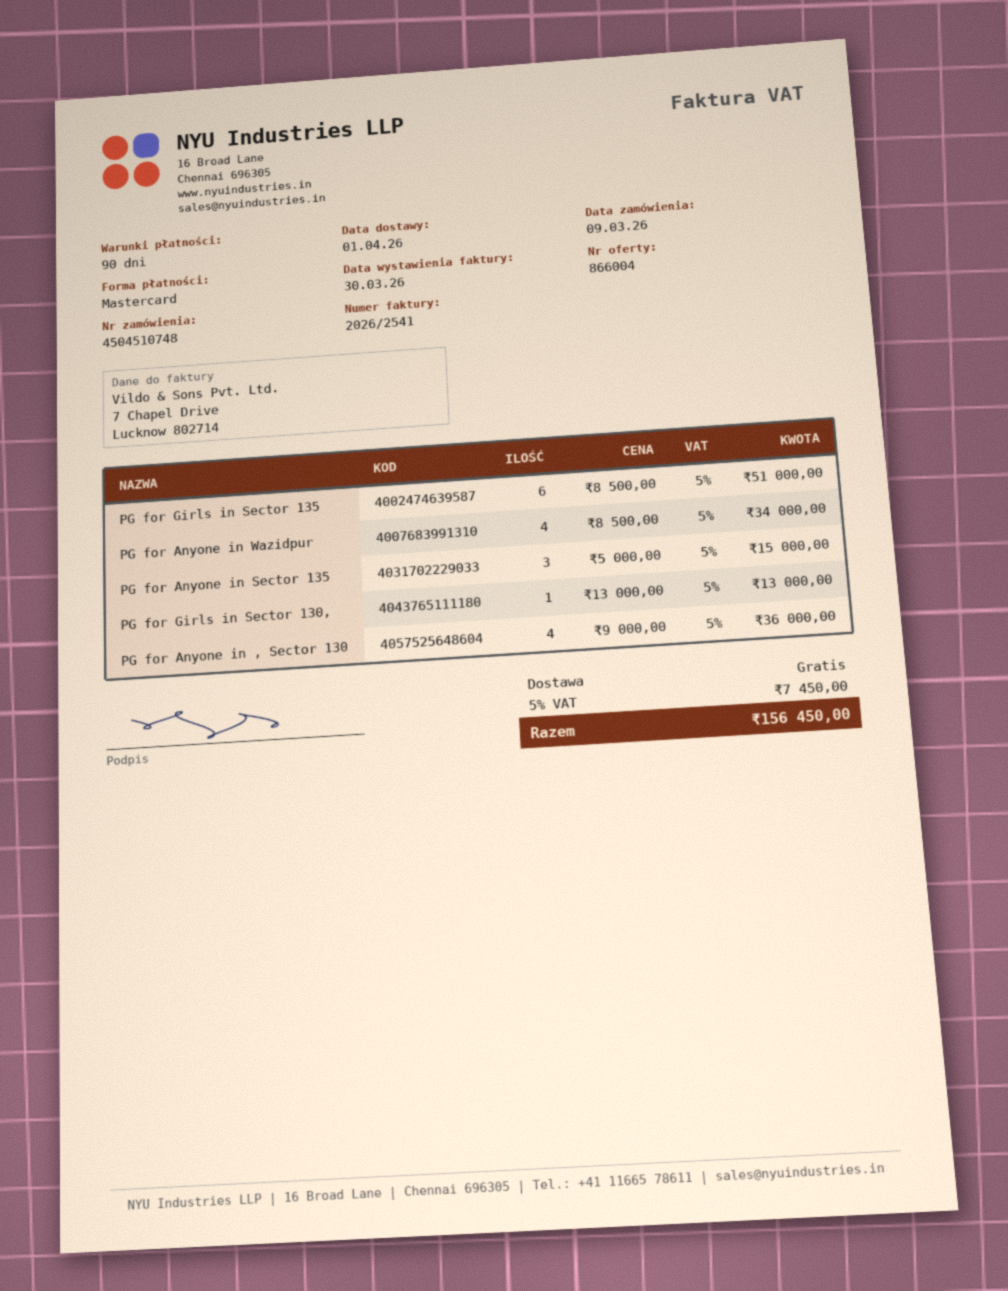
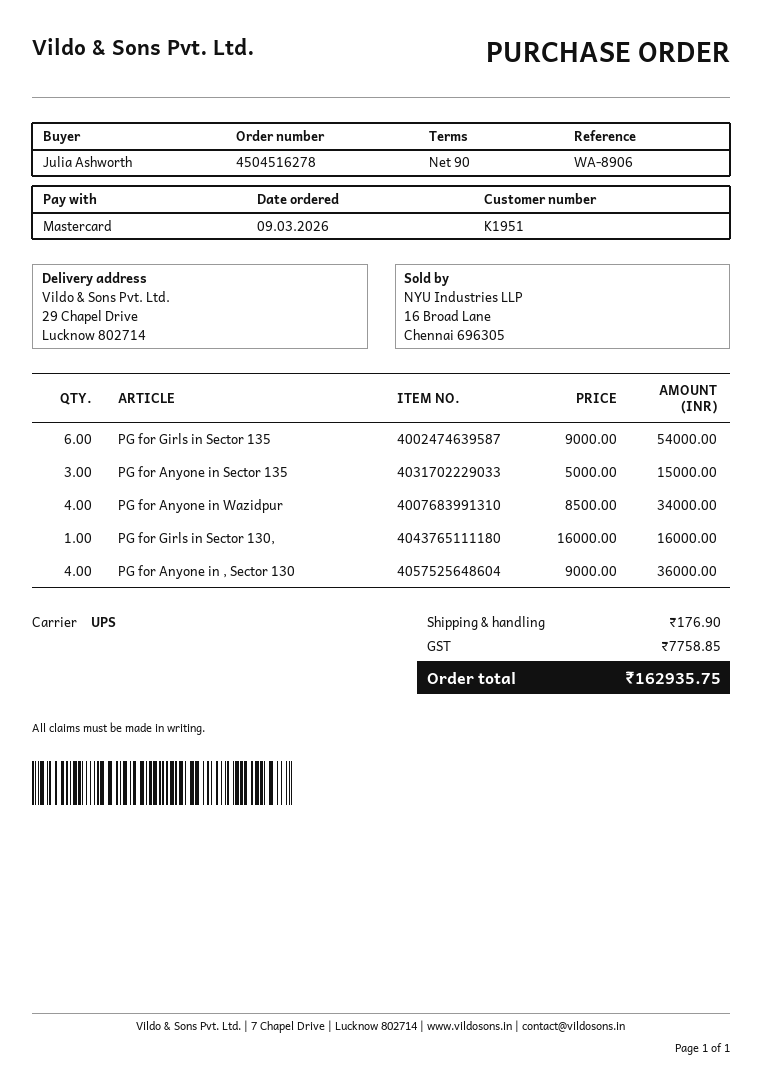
order number: 4504510748 -> 4504516278
PG for Girls in Sector 135: 6 x 8500.00 = 51000.00 -> 6 x 9000.00 = 54000.00
PG for Girls in Sector 130,: 1 x 13000.00 = 13000.00 -> 1 x 16000.00 = 16000.00
shipping: 0.00 -> 176.90
tax: 7450.00 -> 7758.85
total: 156450.00 -> 162935.75

